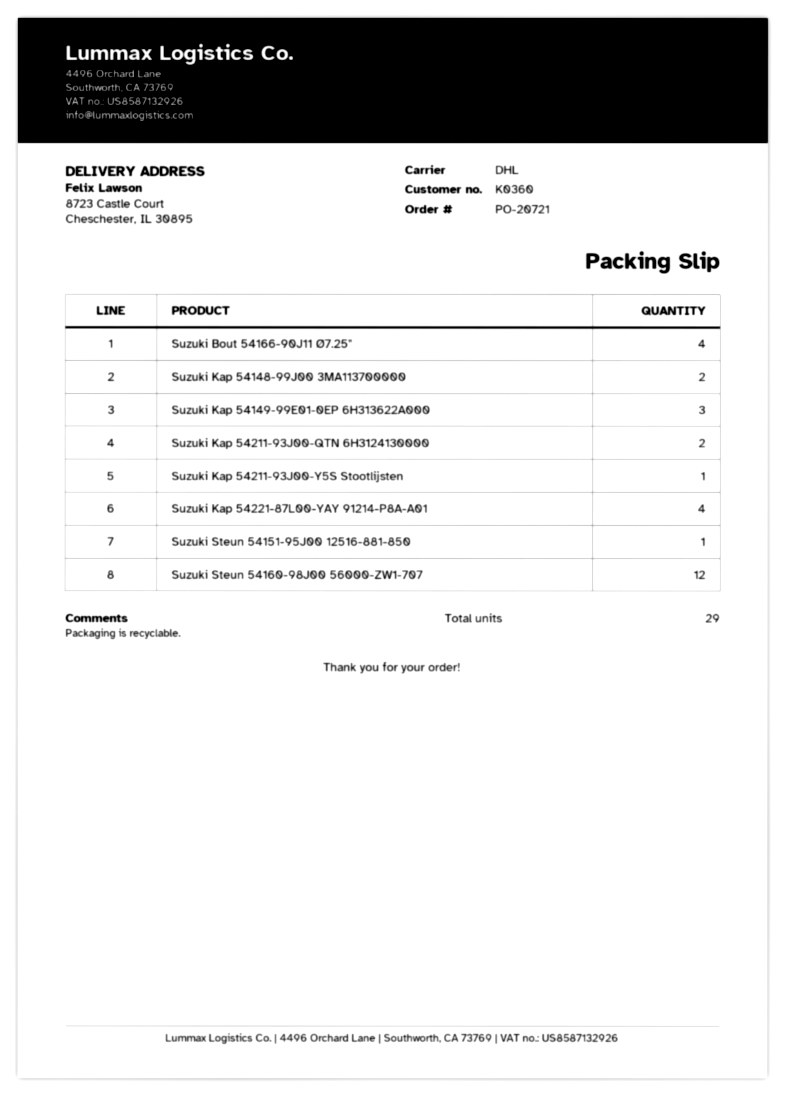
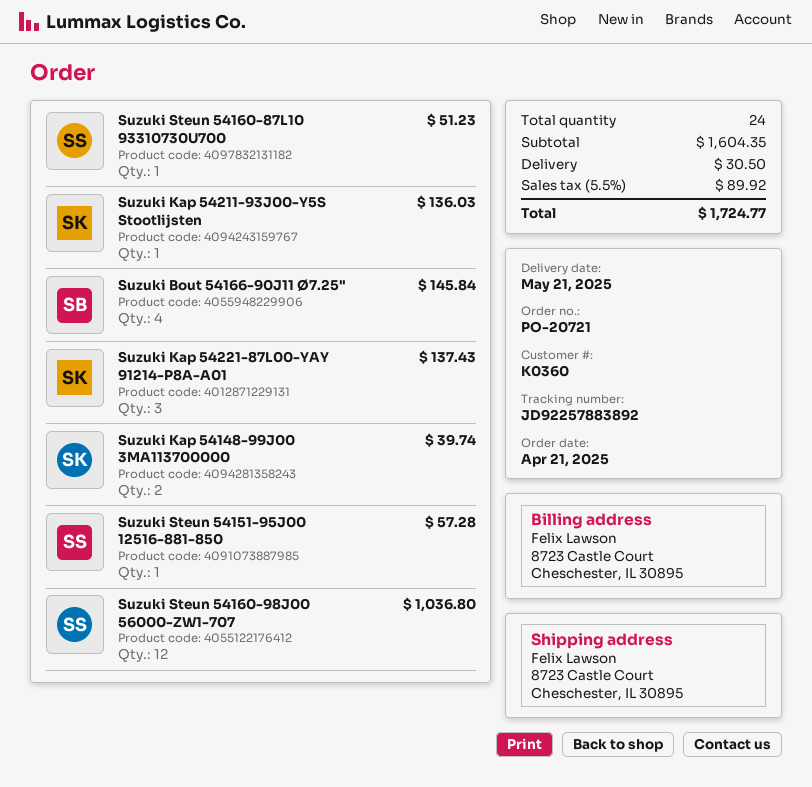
Suzuki Kap 54149-99E01-0EP 6H313622A000: 3 -> none
Suzuki Kap 54211-93J00-QTN 6H3124130000: 2 -> none
Suzuki Kap 54221-87L00-YAY 91214-P8A-A01: 4 -> 3
Suzuki Steun 54160-87L10 93310730U700: none -> 1
total quantity: 29 -> 24

